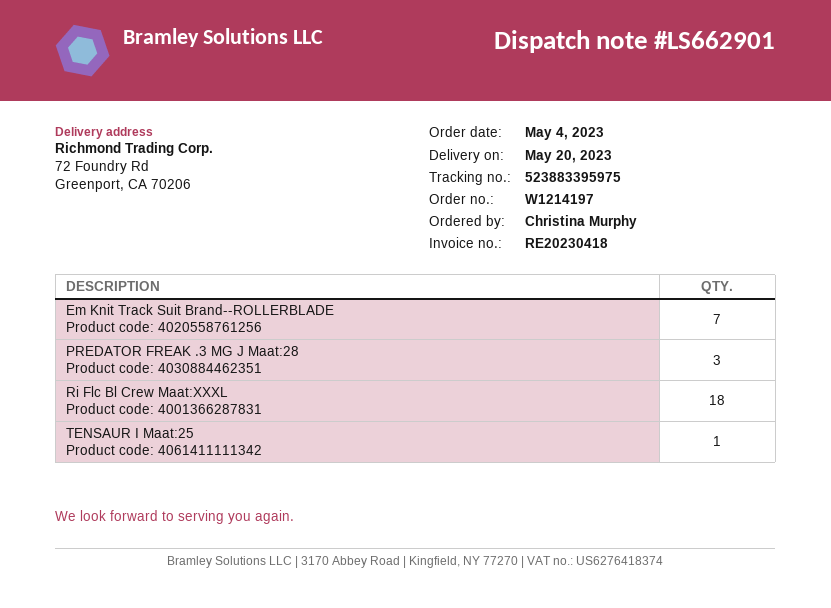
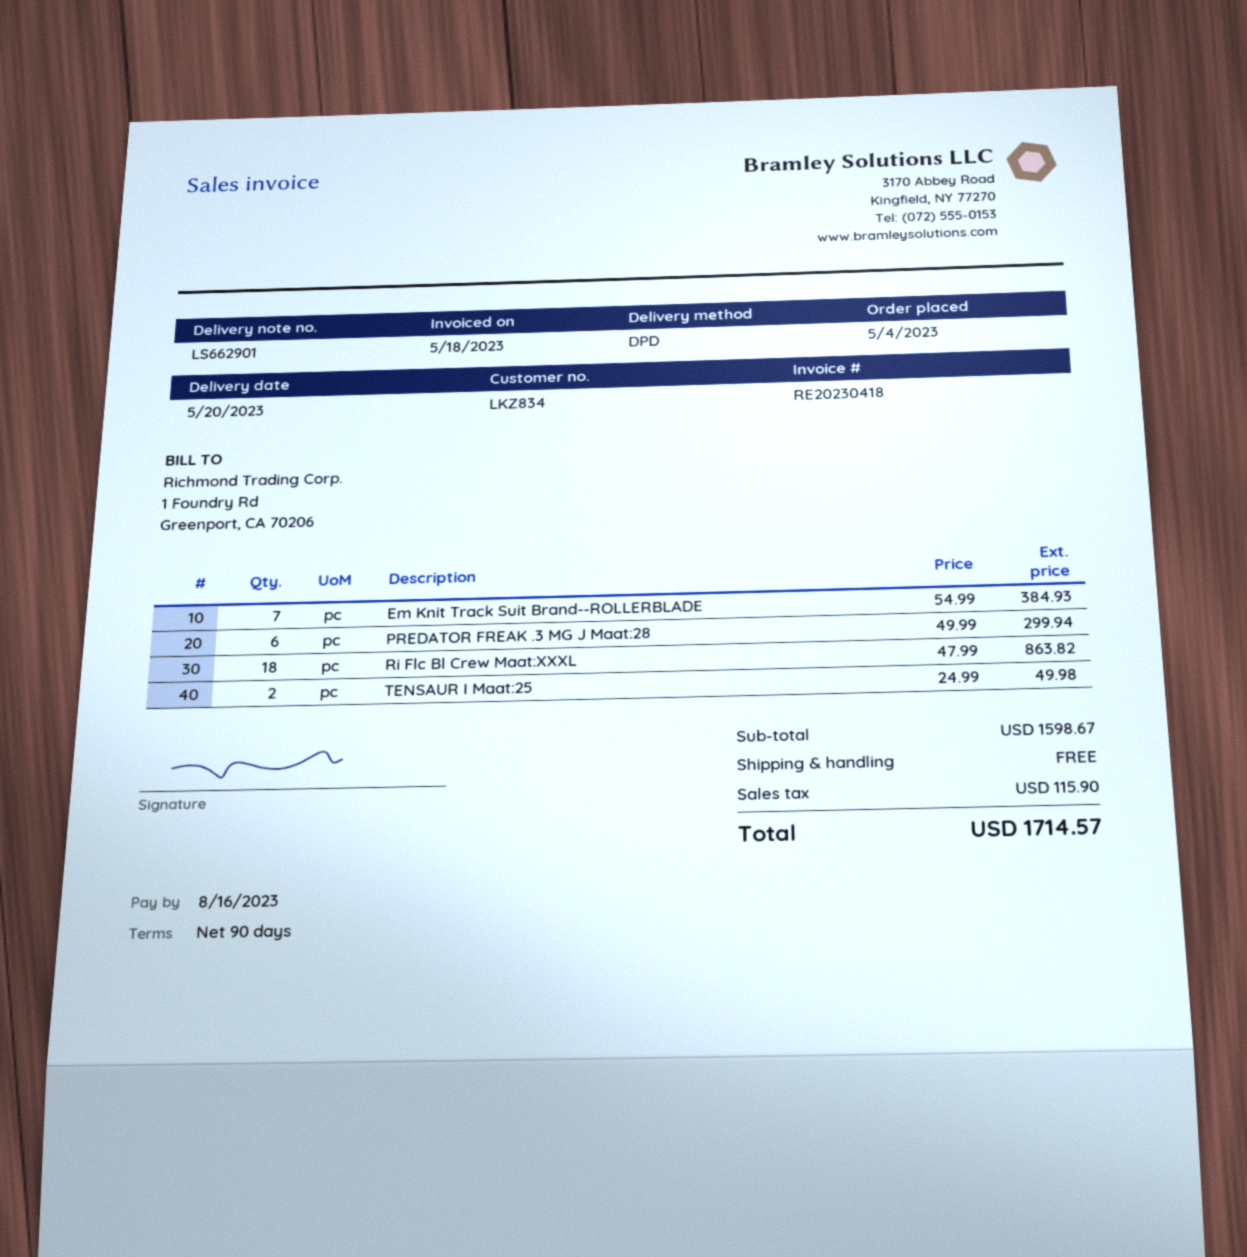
PREDATOR FREAK .3 MG J Maat:28: 3 -> 6
TENSAUR I Maat:25: 1 -> 2

